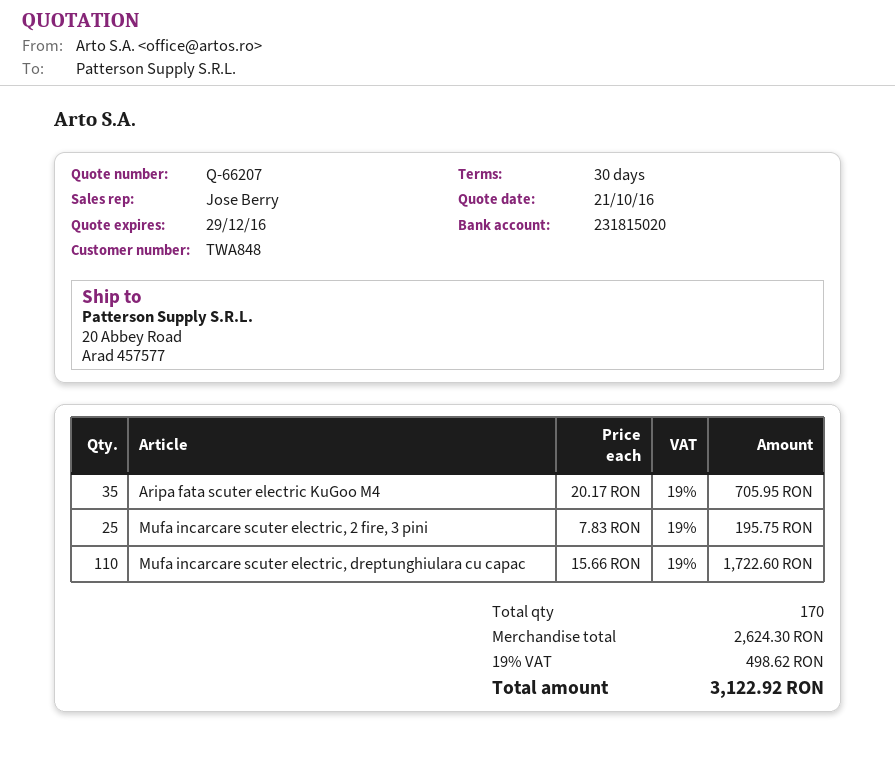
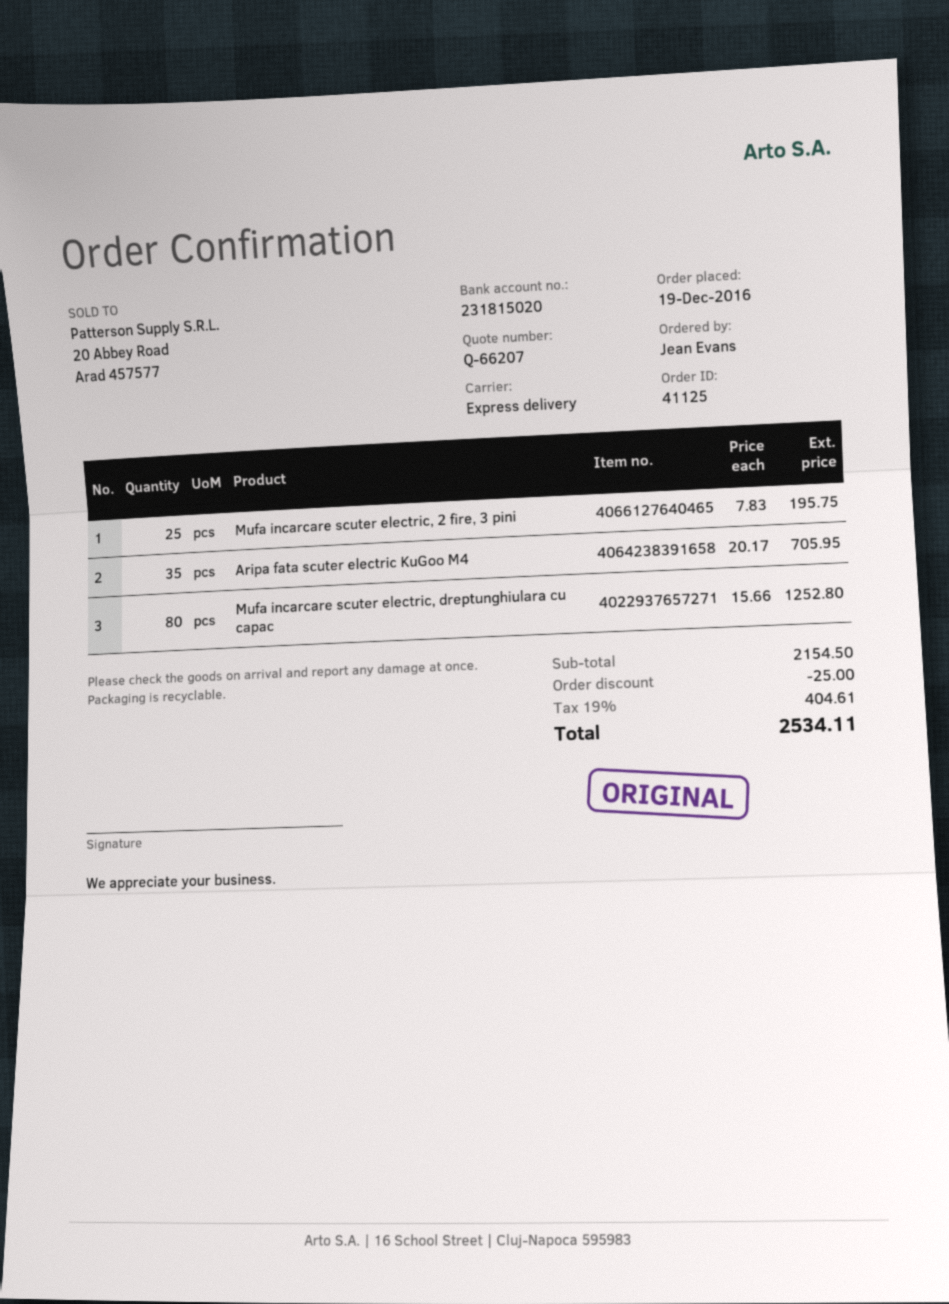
Mufa incarcare scuter electric, dreptunghiulara cu capac: 110 x 15.66 = 1722.60 -> 80 x 15.66 = 1252.80
subtotal: 2624.30 -> 2154.50
discount: none -> 25.00
tax: 19% = 498.62 -> 19% = 404.61
total: 3122.92 -> 2534.11

